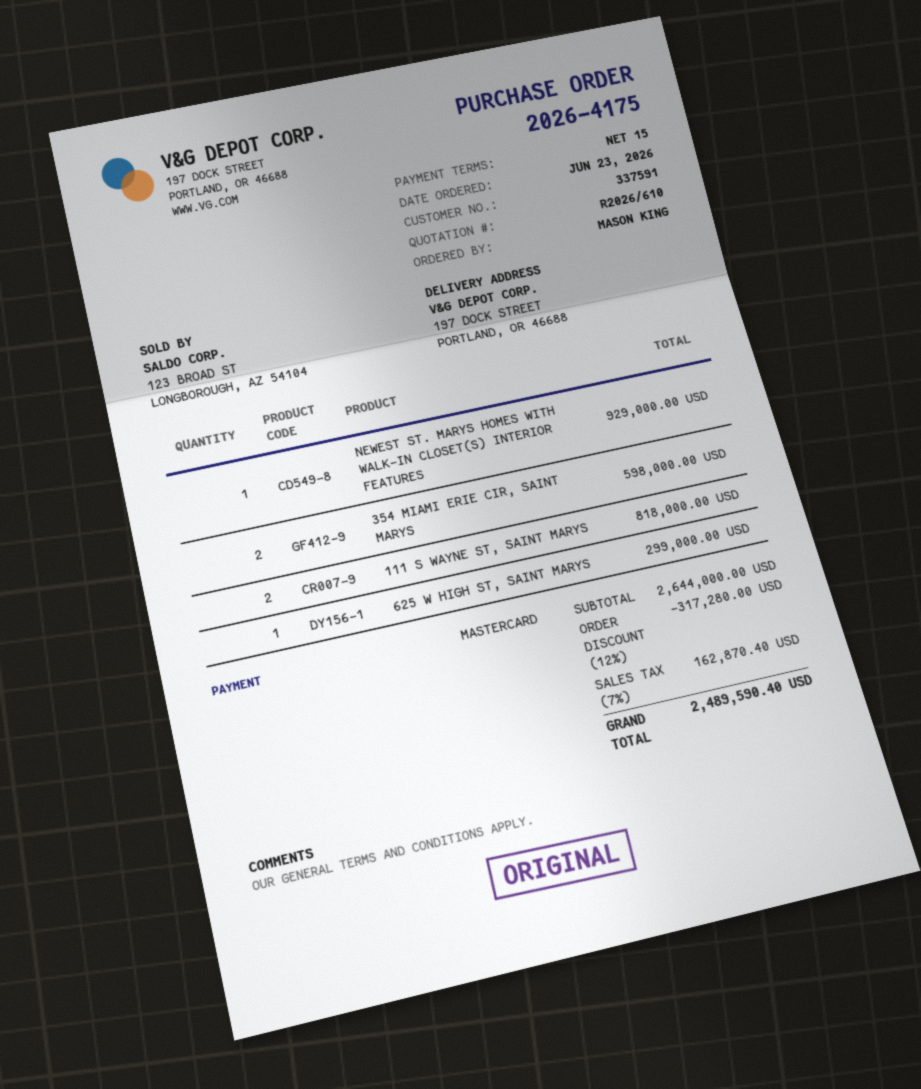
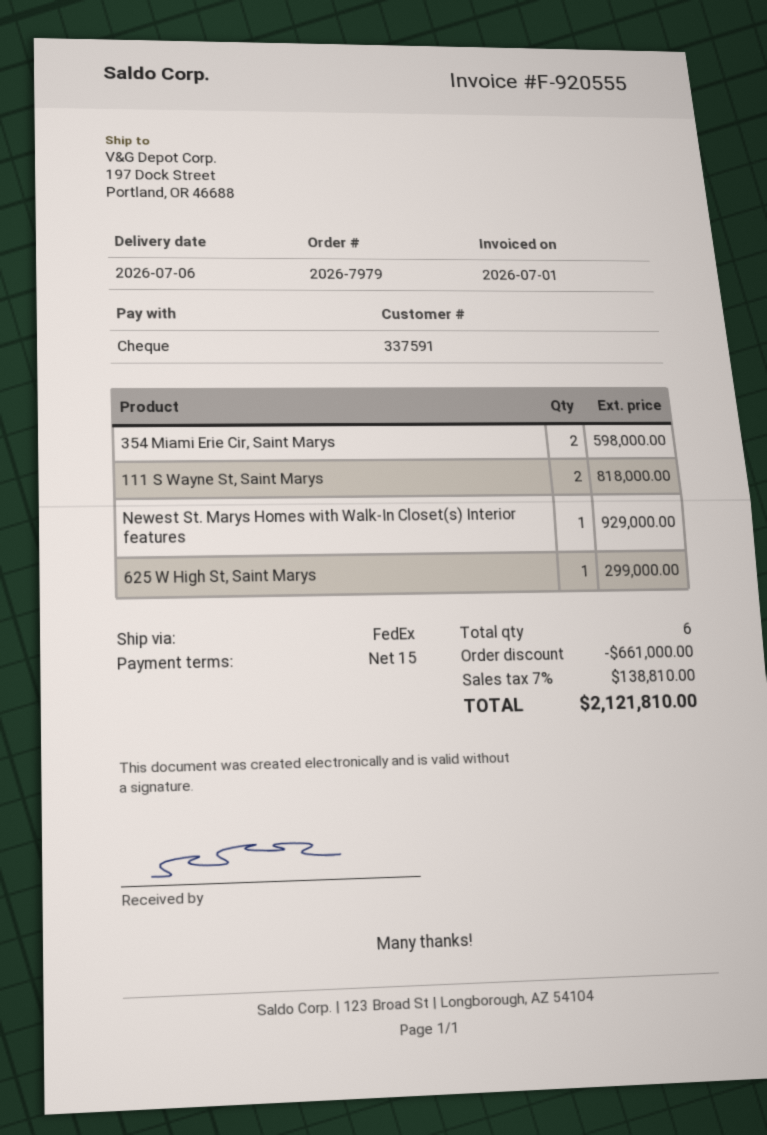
order number: 2026-4175 -> 2026-7979
payment method: Mastercard -> cheque
discount: 317280.00 -> 661000.00
tax: 7% = 162870.40 -> 7% = 138810.00
total: 2489590.40 -> 2121810.00

